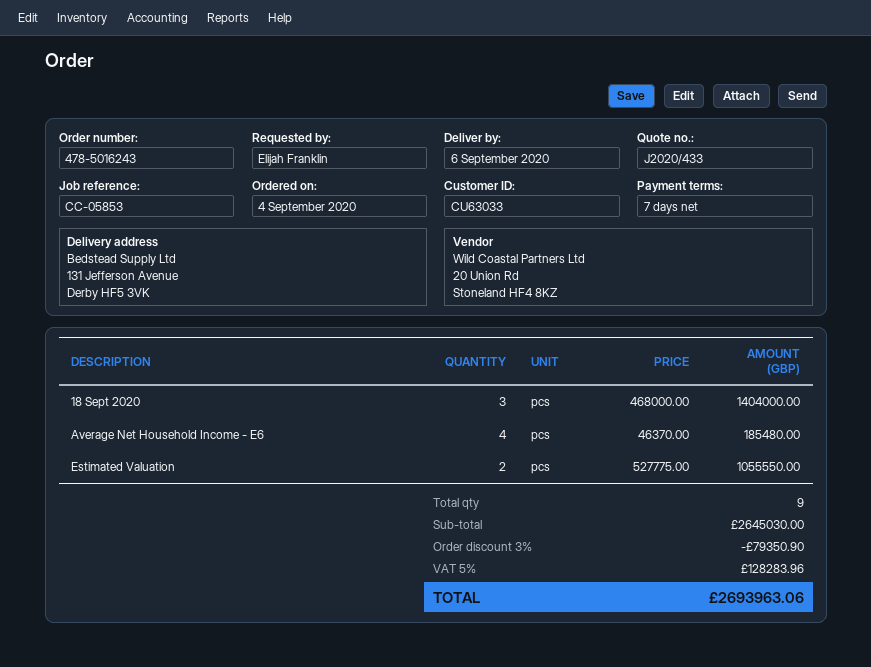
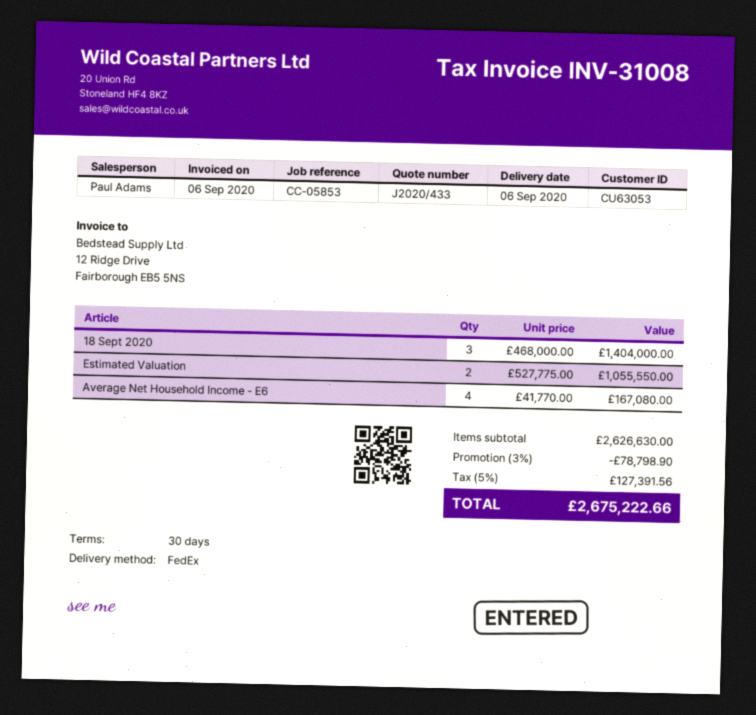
payment terms: 7 days -> 30 days
customer number: CU63033 -> CU63053
Average Net Household Income - E6: 4 x 46370.00 = 185480.00 -> 4 x 41770.00 = 167080.00
subtotal: 2645030.00 -> 2626630.00
discount: 3% = 79350.90 -> 3% = 78798.90
tax: 5% = 128283.96 -> 5% = 127391.56
total: 2693963.06 -> 2675222.66

